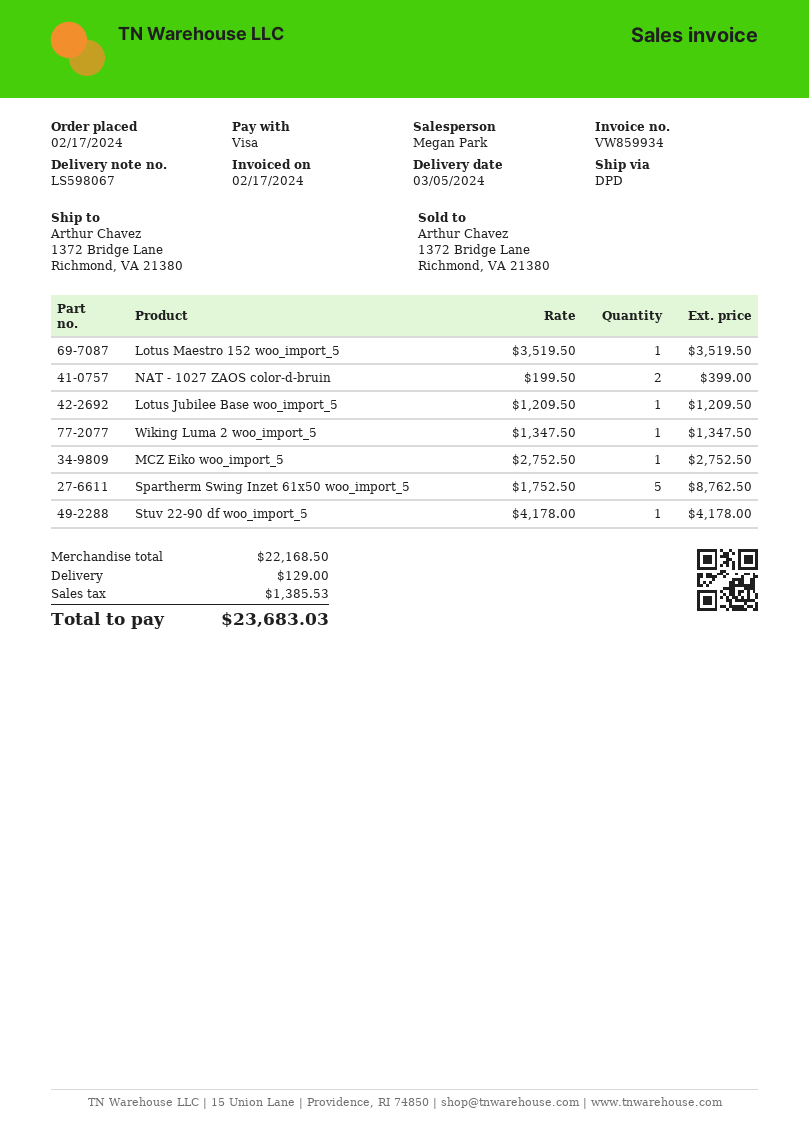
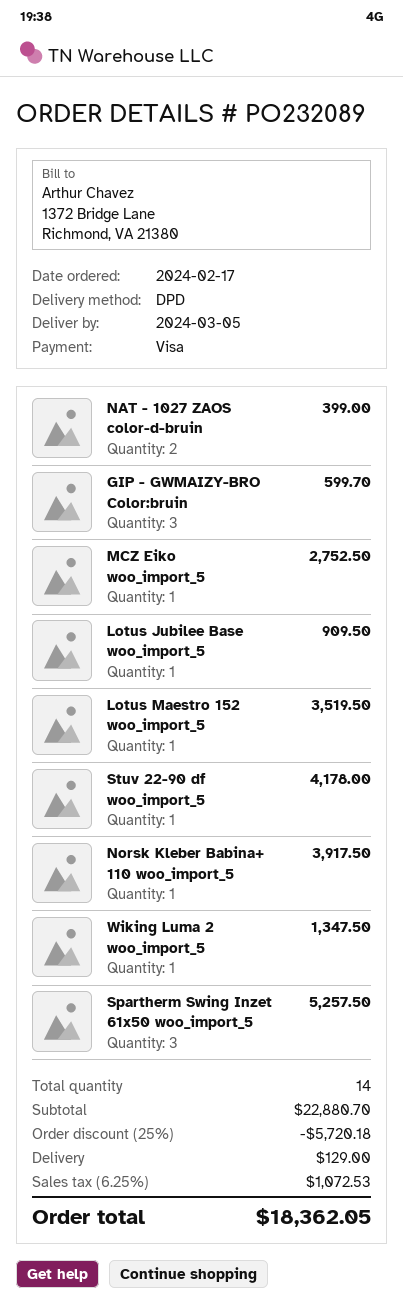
Lotus Jubilee Base woo_import_5: 1 for 1209.50 -> 1 for 909.50
Spartherm Swing Inzet 61x50 woo_import_5: 5 for 8762.50 -> 3 for 5257.50
GIP - GWMAIZY-BRO Color:bruin: none -> 3 for 599.70
Norsk Kleber Babina+ 110 woo_import_5: none -> 1 for 3917.50
subtotal: 22168.50 -> 22880.70
discount: none -> 25% = 5720.18
tax: 1385.53 -> 1072.53
total: 23683.03 -> 18362.05

